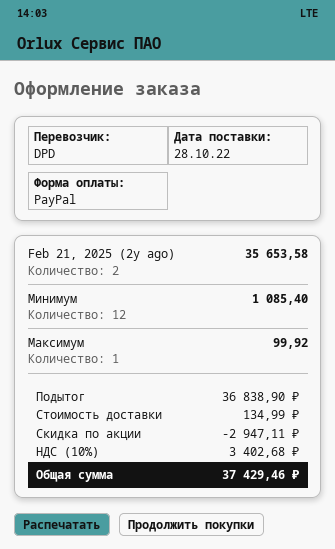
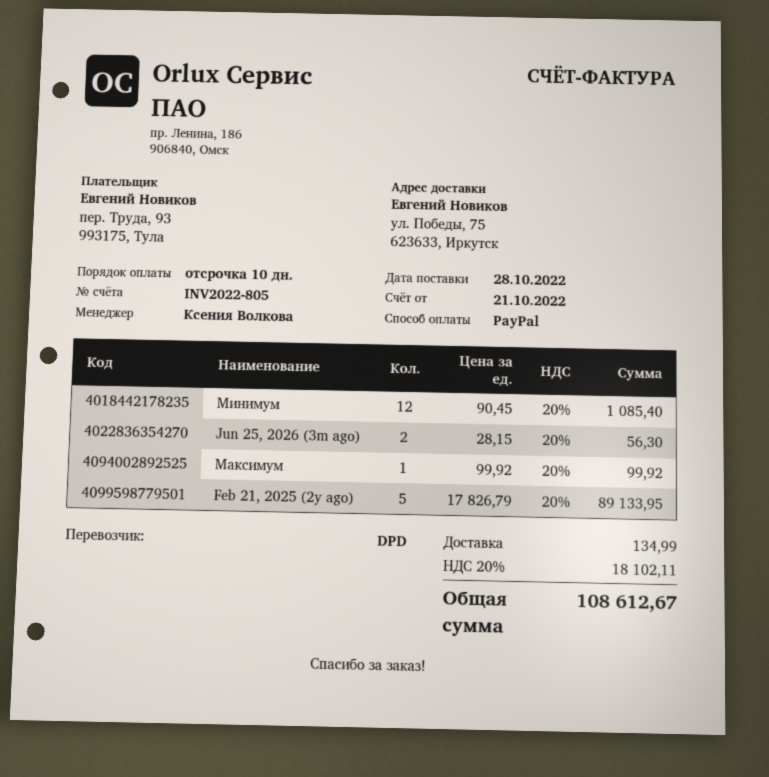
Feb 21, 2025 (2y ago): 2 for 35653.58 -> 5 for 89133.95
Jun 25, 2026 (3m ago): none -> 2 for 56.30
discount: 2947.11 -> none
tax: 10% = 3402.68 -> 20% = 18102.11
total: 37429.46 -> 108612.67

